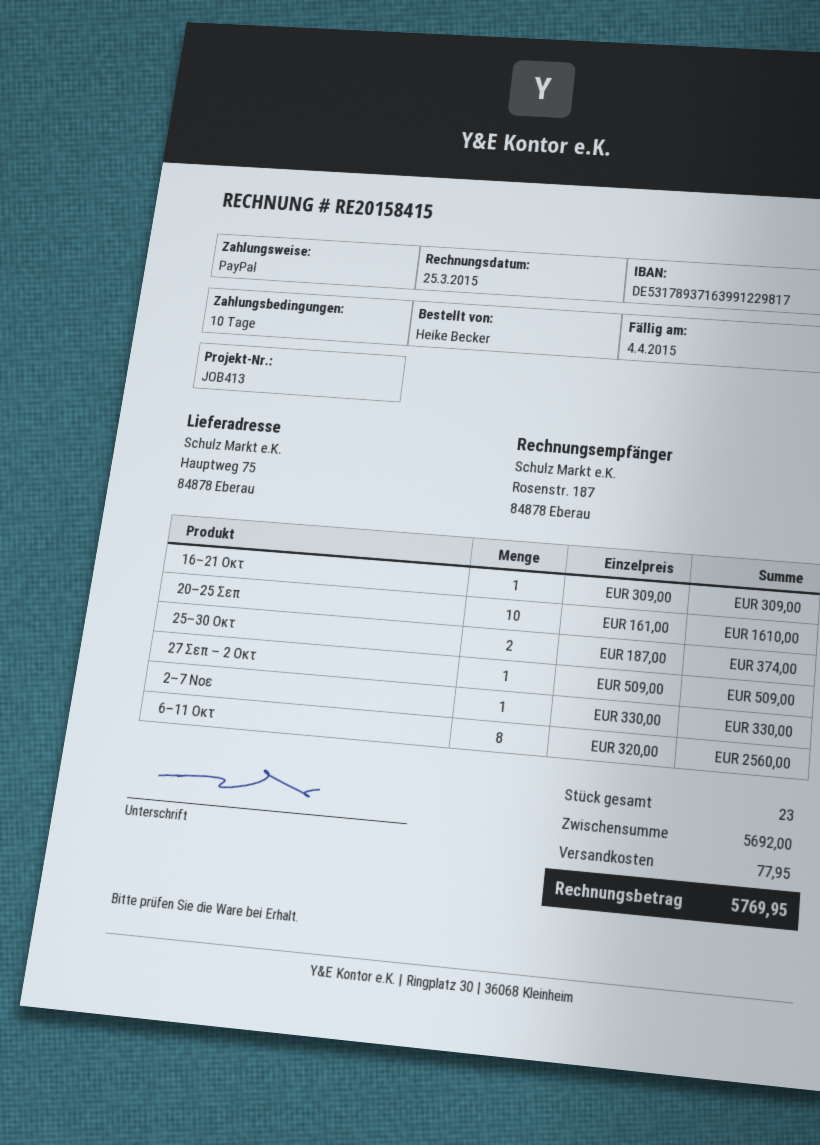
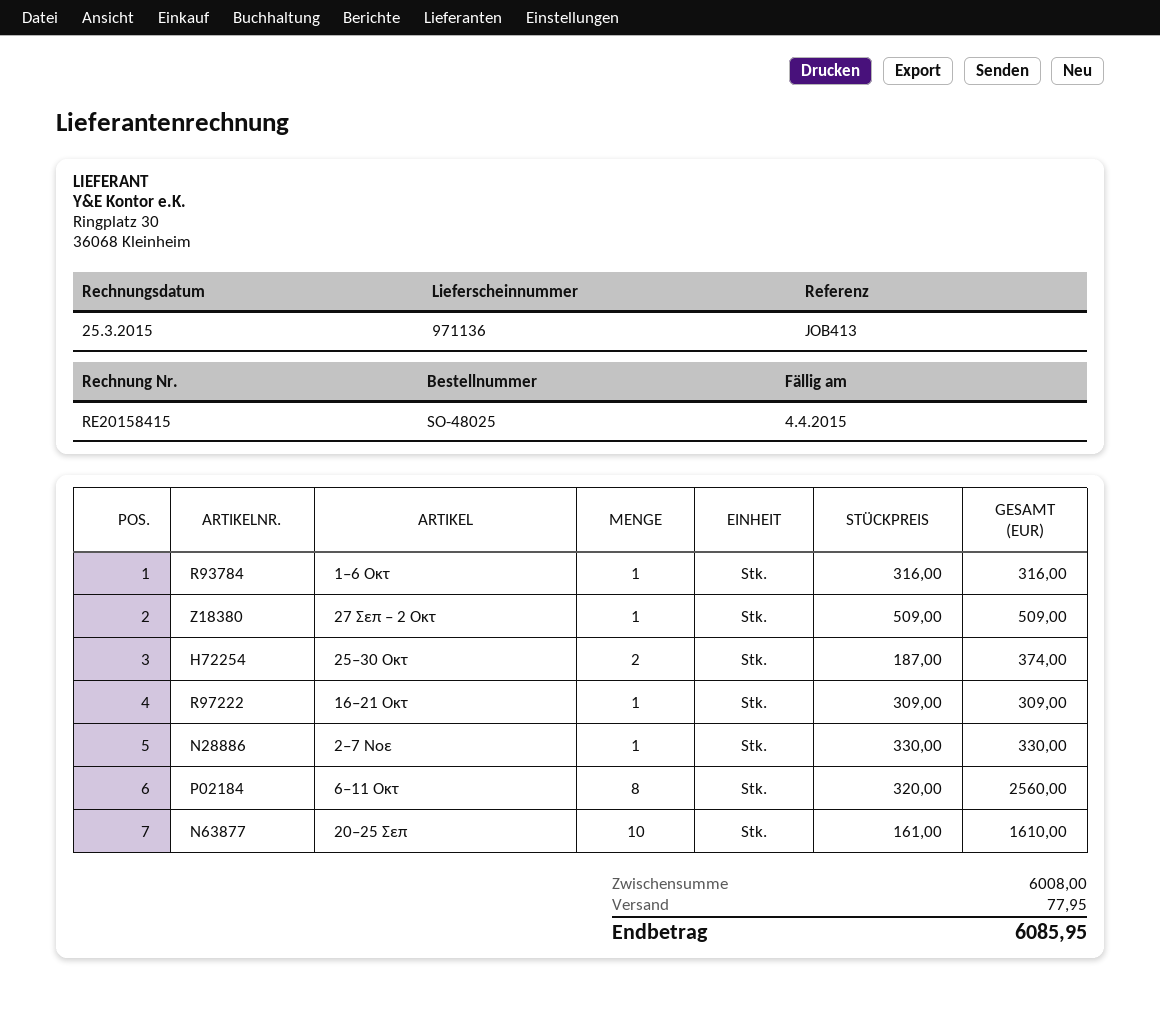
1–6 Οκτ: none -> 1 x 316.00 = 316.00
subtotal: 5692.00 -> 6008.00
total: 5769.95 -> 6085.95

